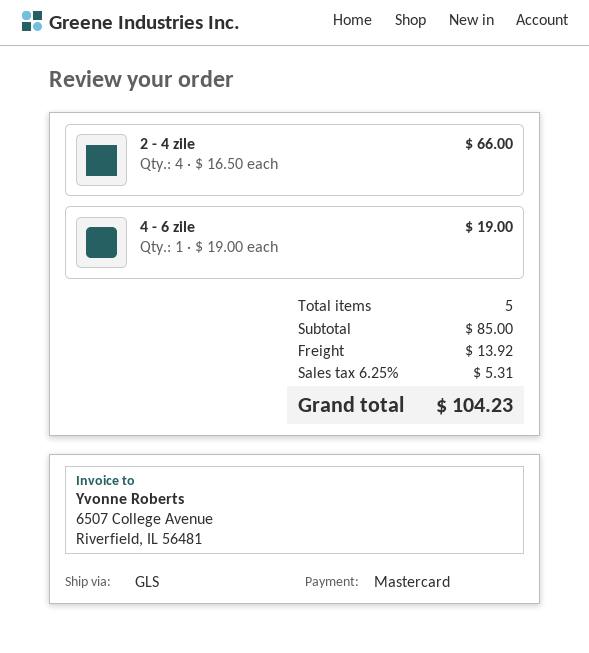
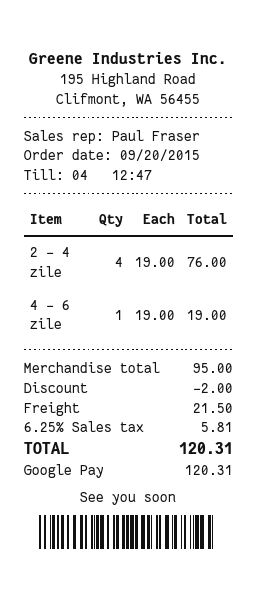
payment method: Mastercard -> Google Pay
2 - 4 zile: 4 x 16.50 = 66.00 -> 4 x 19.00 = 76.00
subtotal: 85.00 -> 95.00
discount: none -> 2.00
shipping: 13.92 -> 21.50
tax: 6.25% = 5.31 -> 6.25% = 5.81
total: 104.23 -> 120.31

